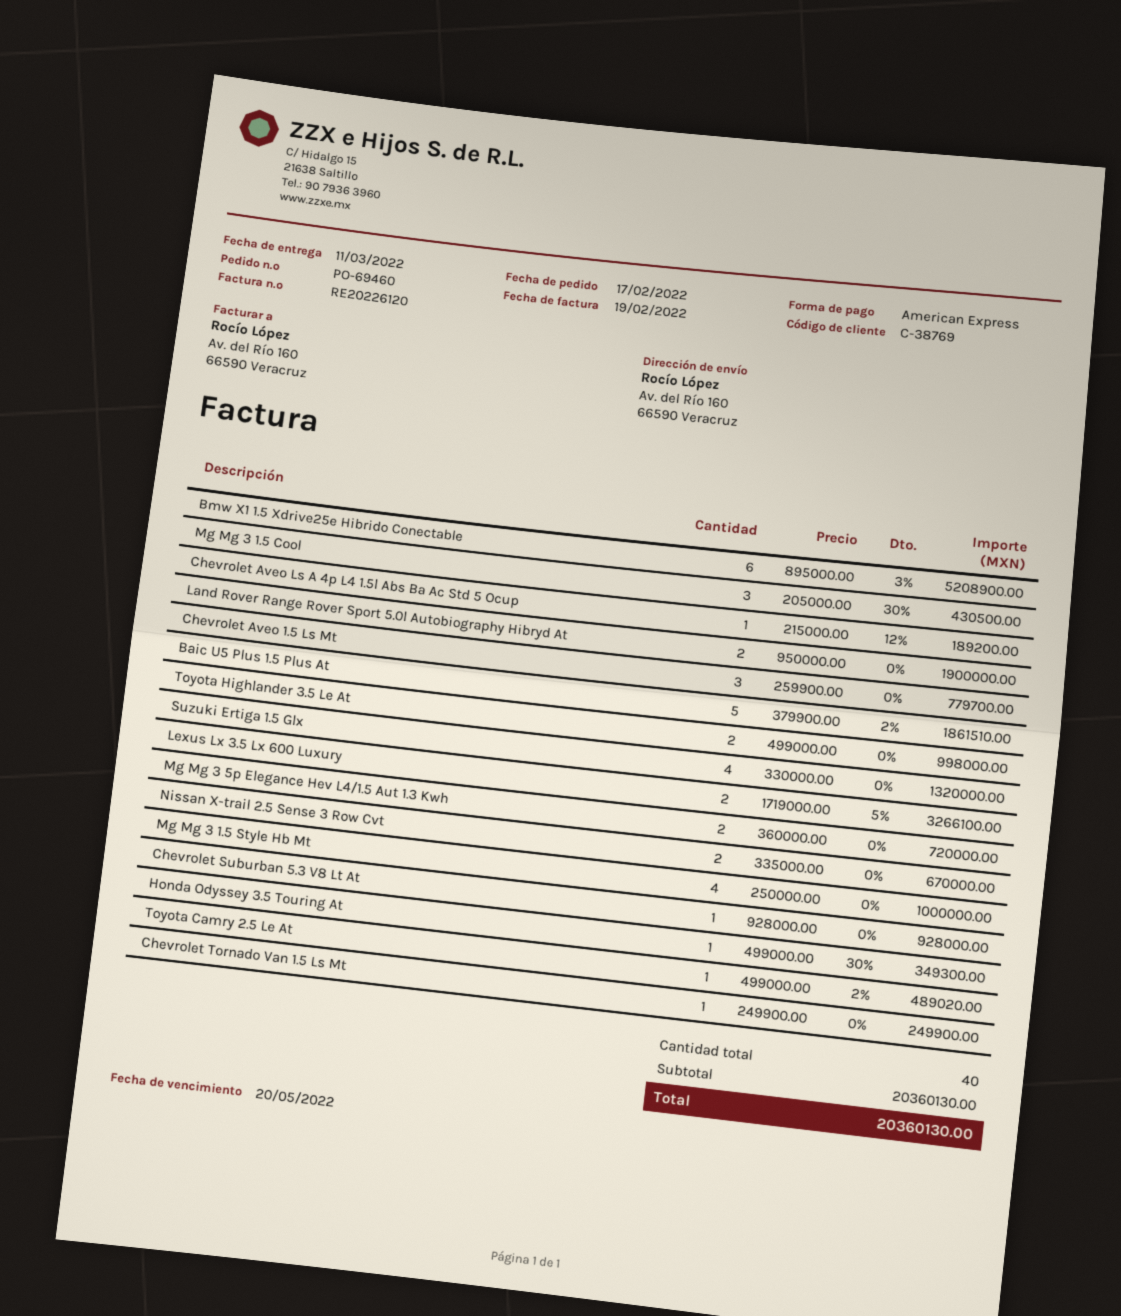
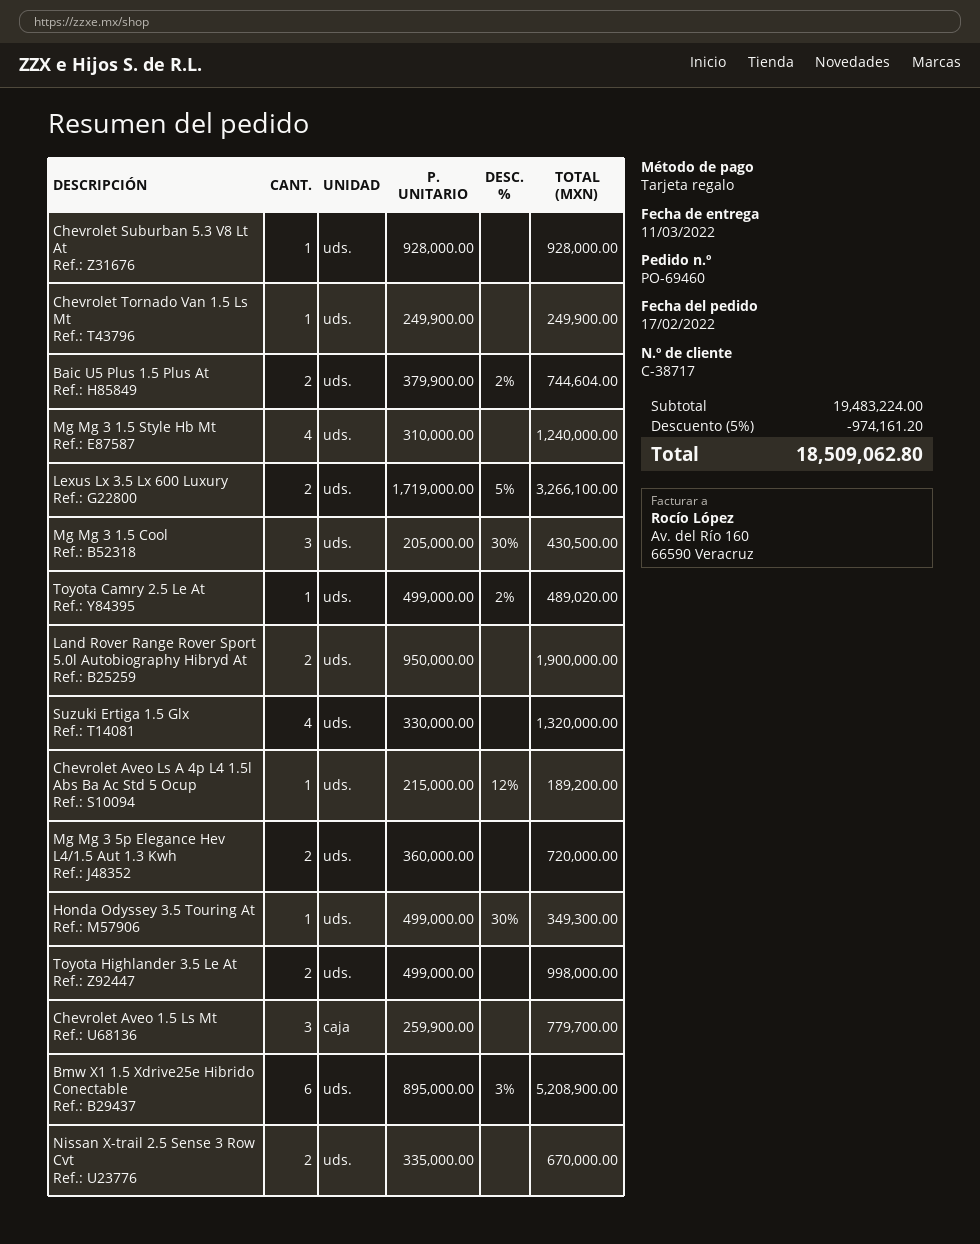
customer number: C-38769 -> C-38717
payment method: American Express -> gift card
Baic U5 Plus 1.5 Plus At: 5 x 379900.00 - 2% = 1861510.00 -> 2 x 379900.00 - 2% = 744604.00
Mg Mg 3 1.5 Style Hb Mt: 4 x 250000.00 = 1000000.00 -> 4 x 310000.00 = 1240000.00
subtotal: 20360130.00 -> 19483224.00
discount: none -> 5% = 974161.20
total: 20360130.00 -> 18509062.80

